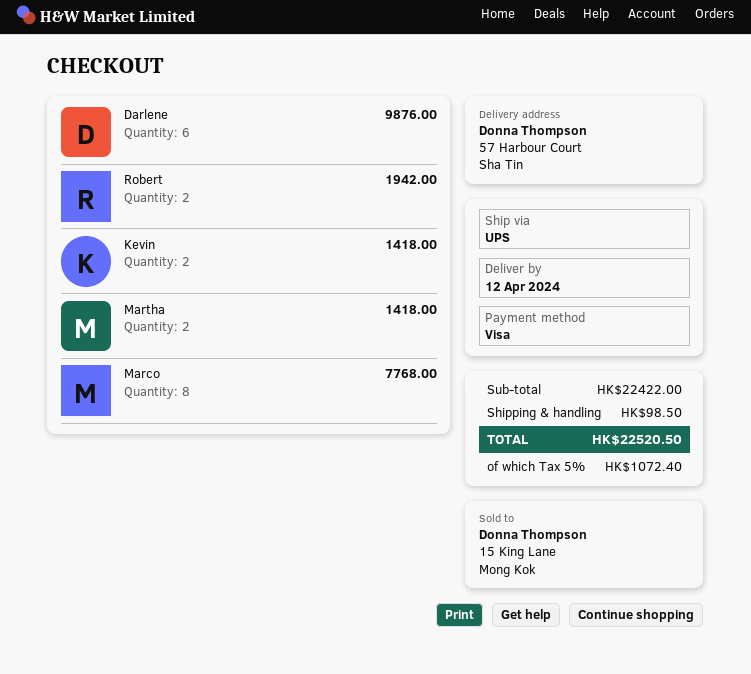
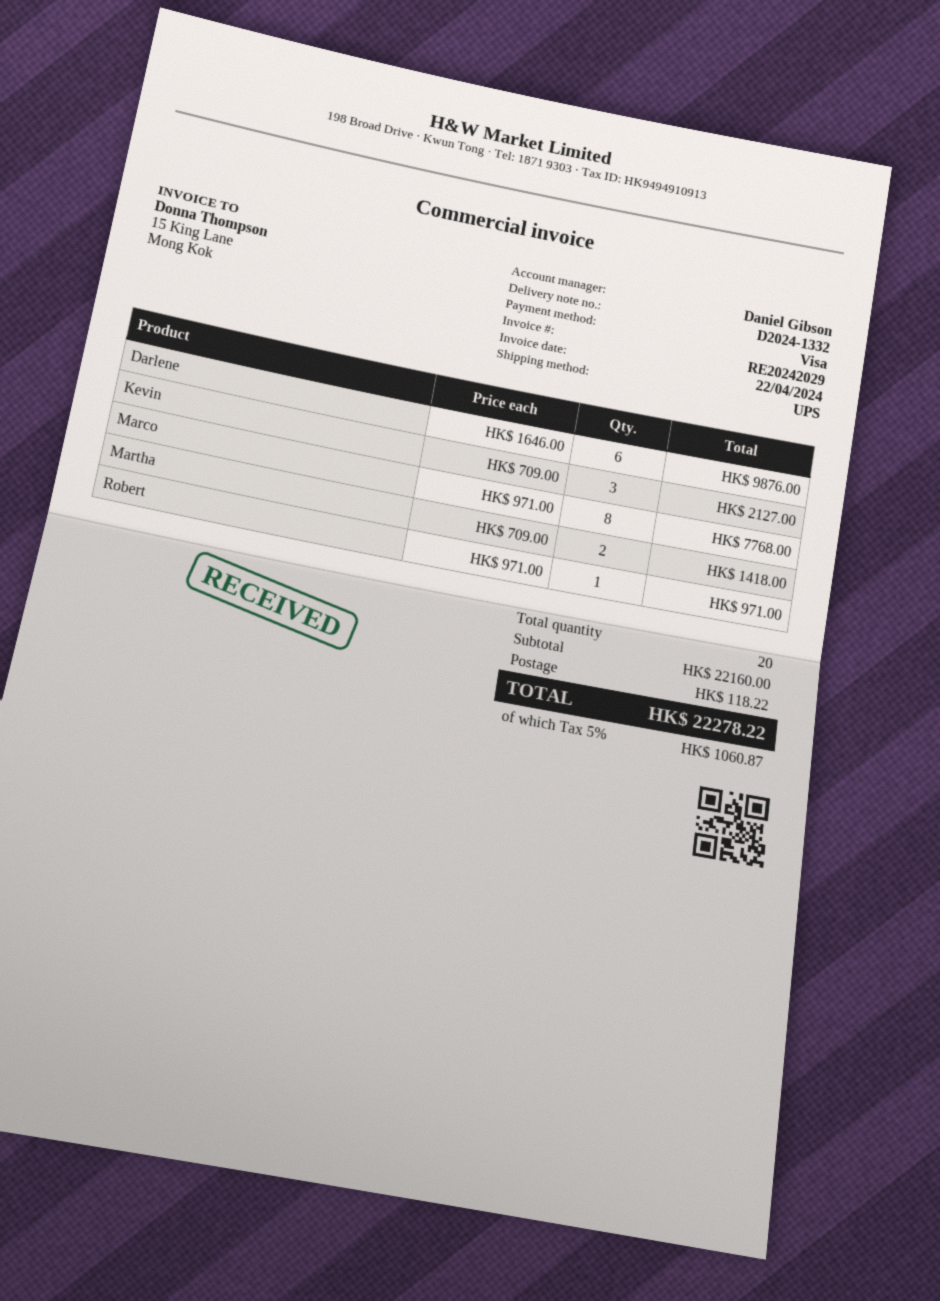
Robert: 2 for 1942.00 -> 1 for 971.00
Kevin: 2 for 1418.00 -> 3 for 2127.00
subtotal: 22422.00 -> 22160.00
shipping: 98.50 -> 118.22
tax: 5% = 1072.40 -> 5% = 1060.87
total: 22520.50 -> 22278.22

